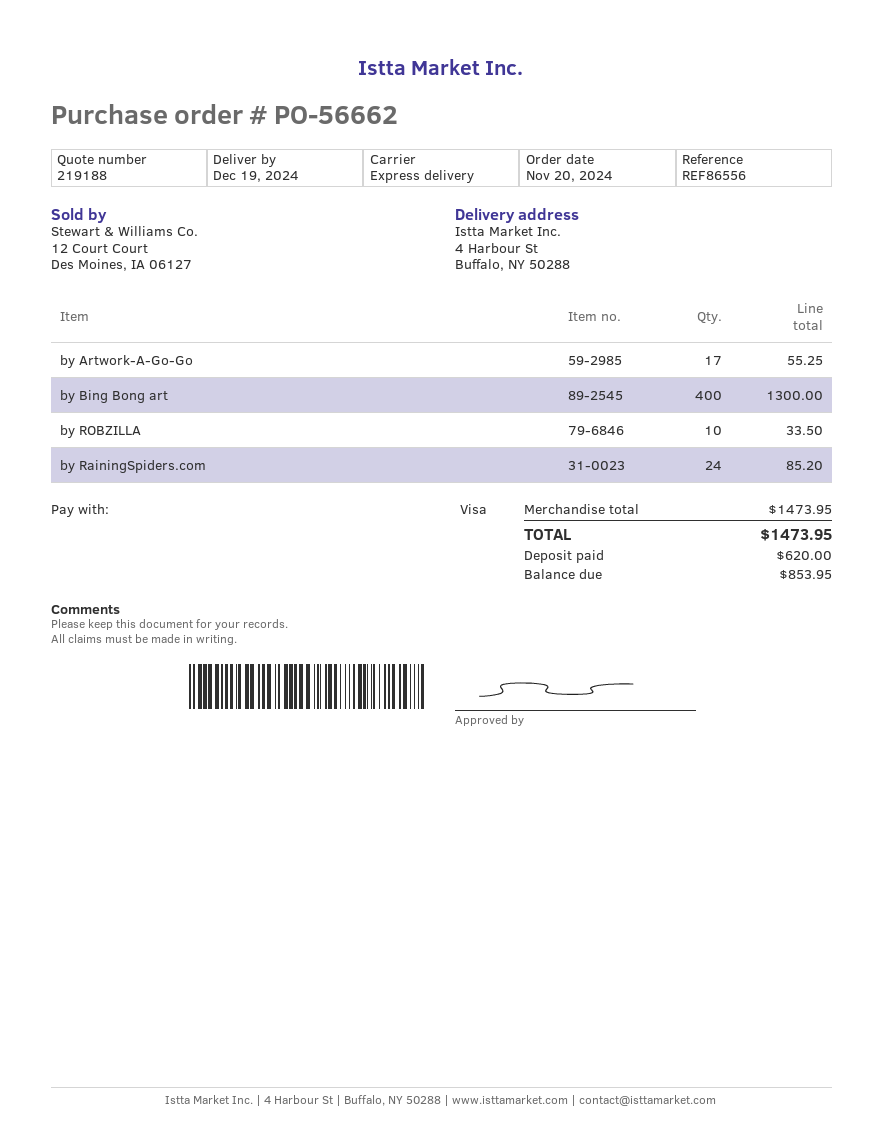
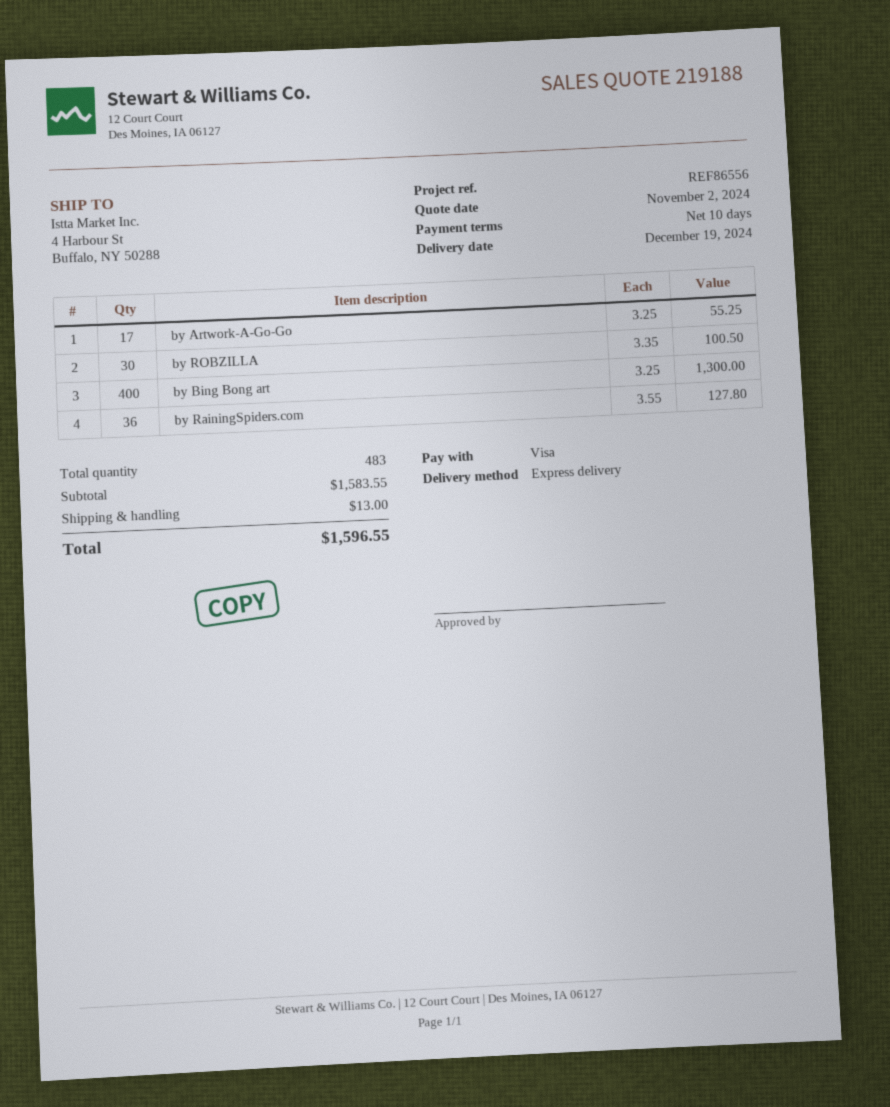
by ROBZILLA: 10 for 33.50 -> 30 for 100.50
by RainingSpiders.com: 24 for 85.20 -> 36 for 127.80
subtotal: 1473.95 -> 1583.55
shipping: none -> 13.00
total: 1473.95 -> 1596.55

